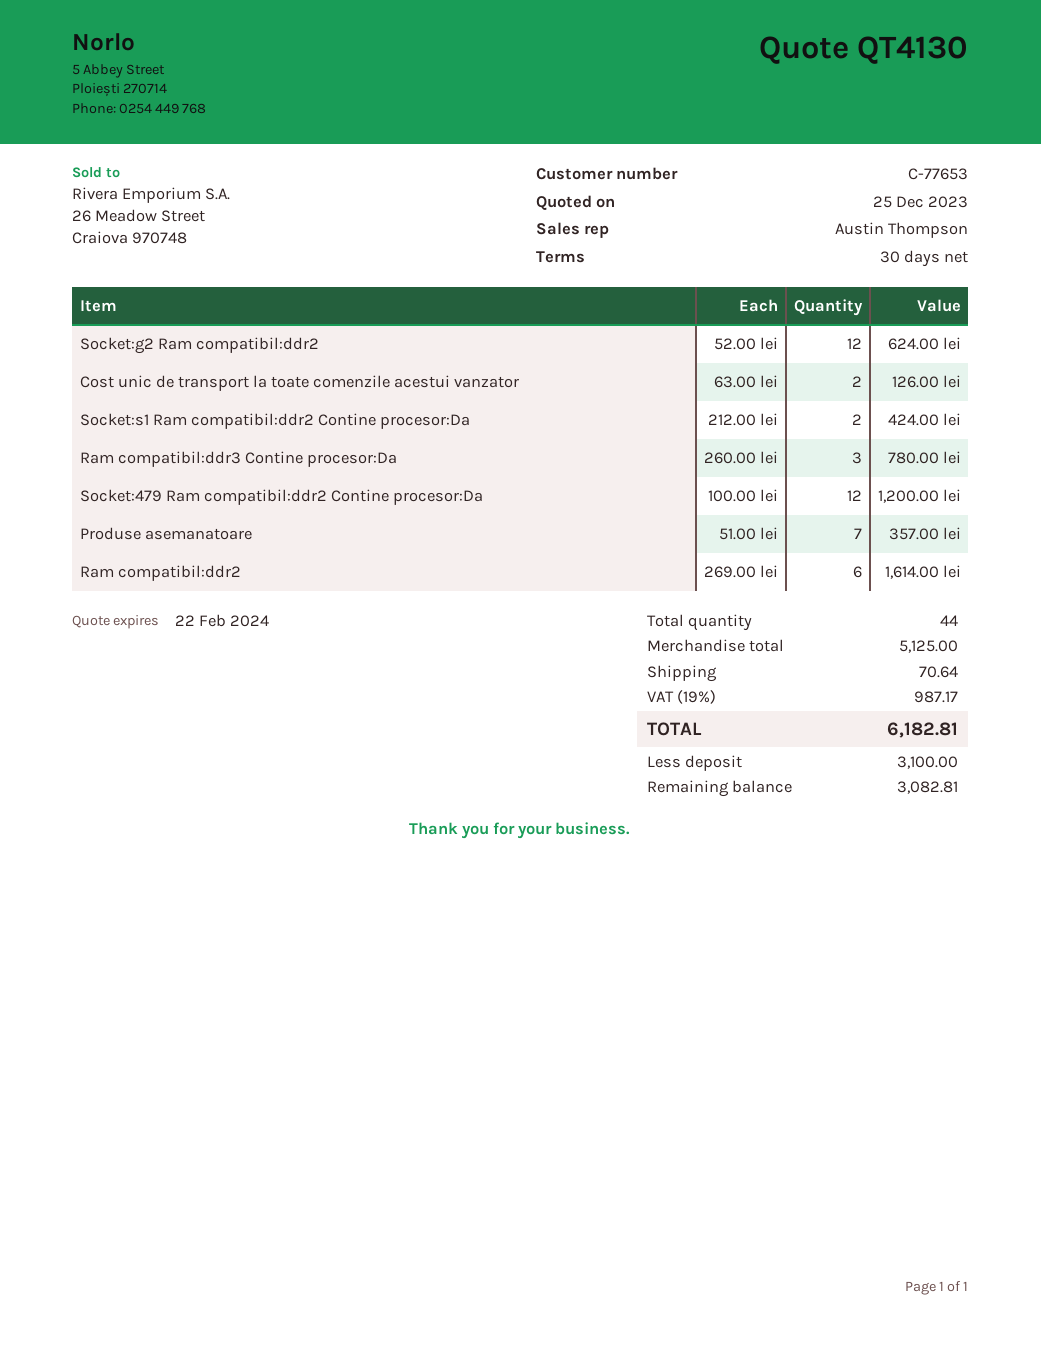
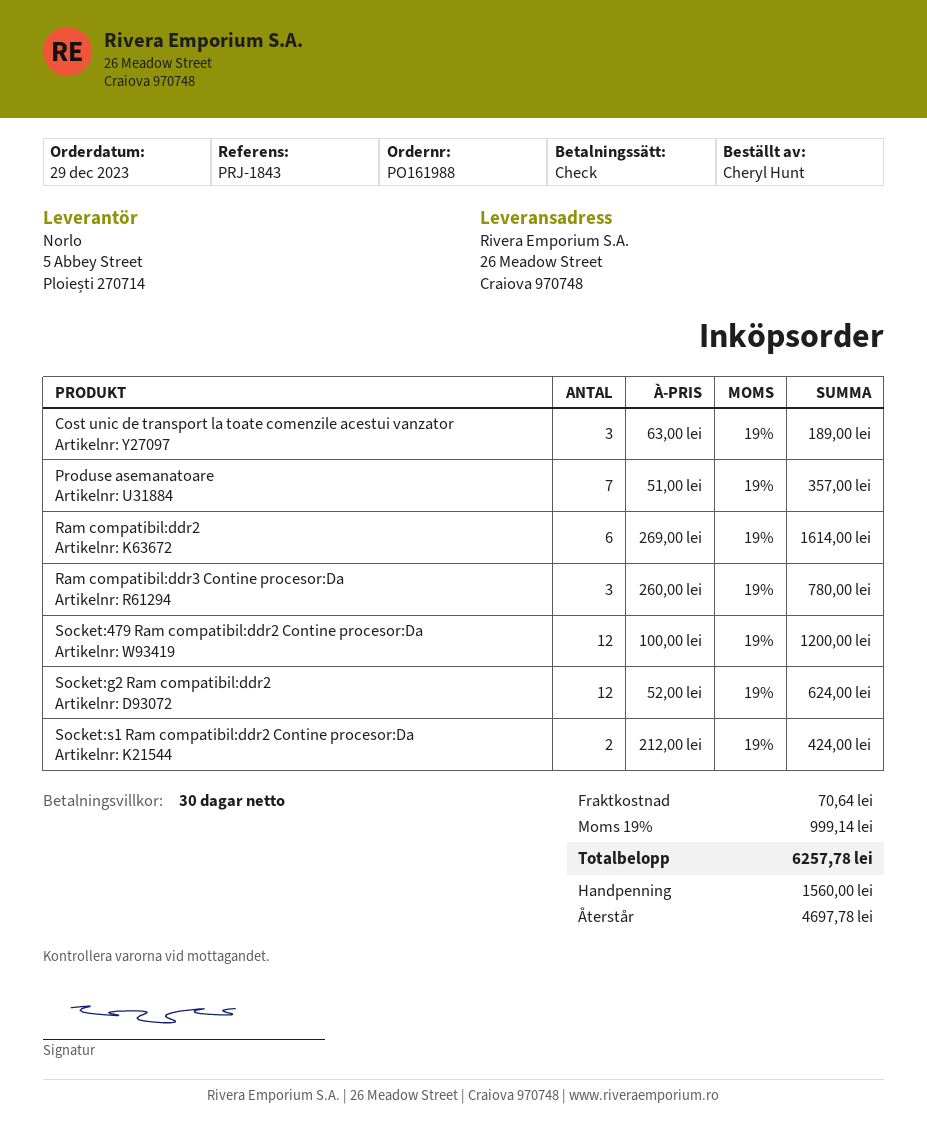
Cost unic de transport la toate comenzile acestui vanzator: 2 x 63.00 = 126.00 -> 3 x 63.00 = 189.00
tax: 19% = 987.17 -> 19% = 999.14
total: 6182.81 -> 6257.78
deposit: 3100.00 -> 1560.00
balance: 3082.81 -> 4697.78

